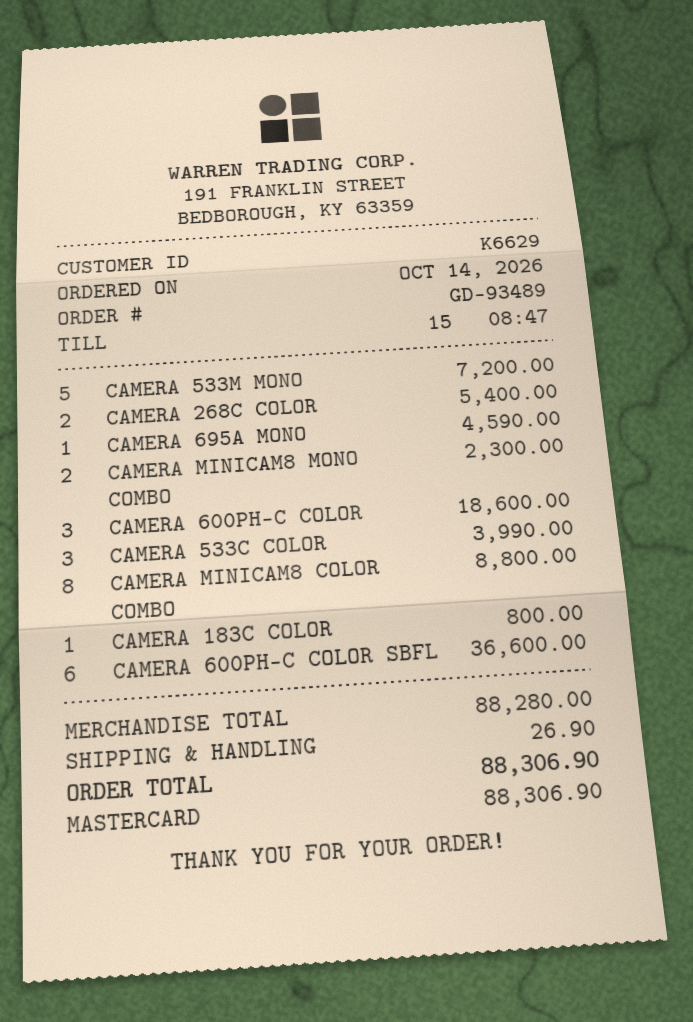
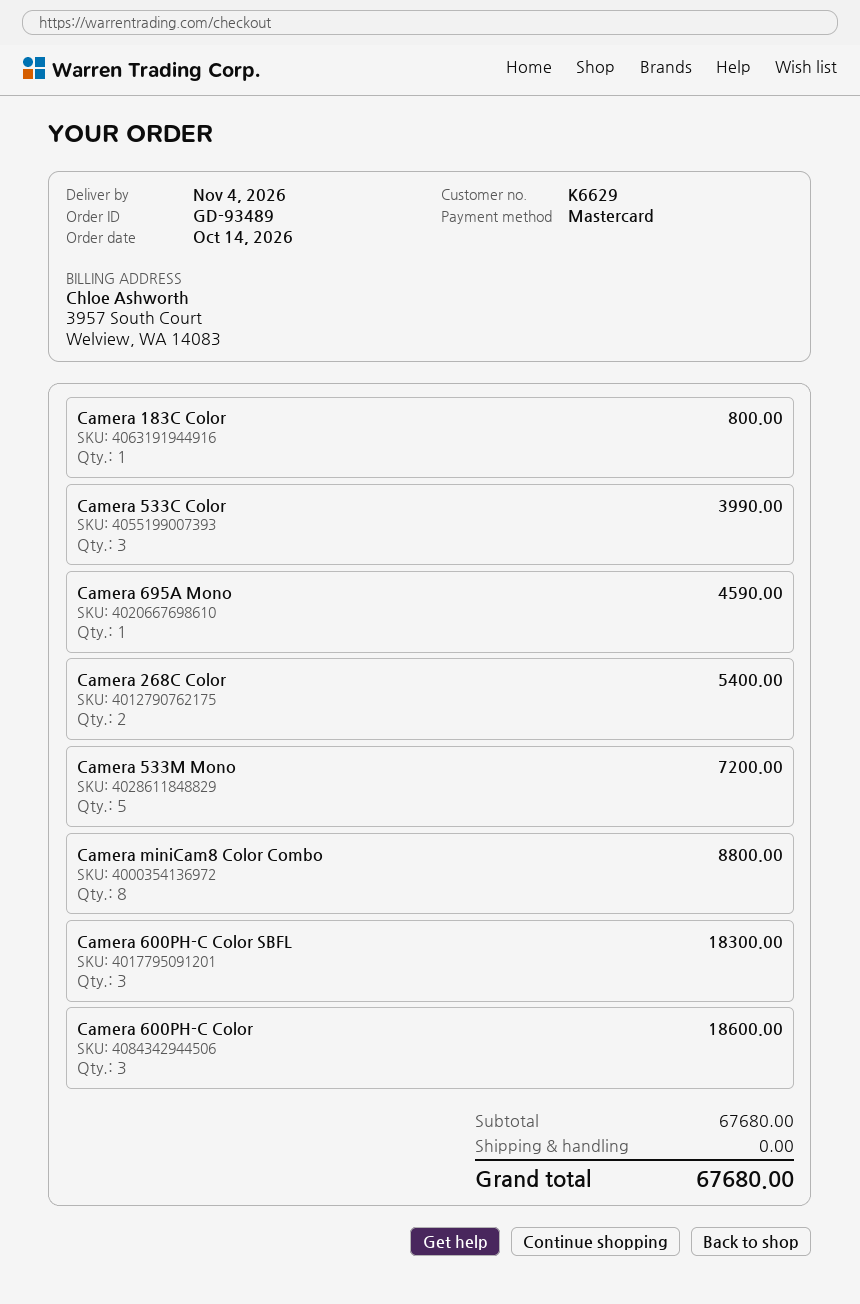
CAMERA MINICAM8 MONO COMBO: 2 for 2300.00 -> none
CAMERA 600PH-C COLOR SBFL: 6 for 36600.00 -> 3 for 18300.00
subtotal: 88280.00 -> 67680.00
shipping: 26.90 -> 0.00
total: 88306.90 -> 67680.00

